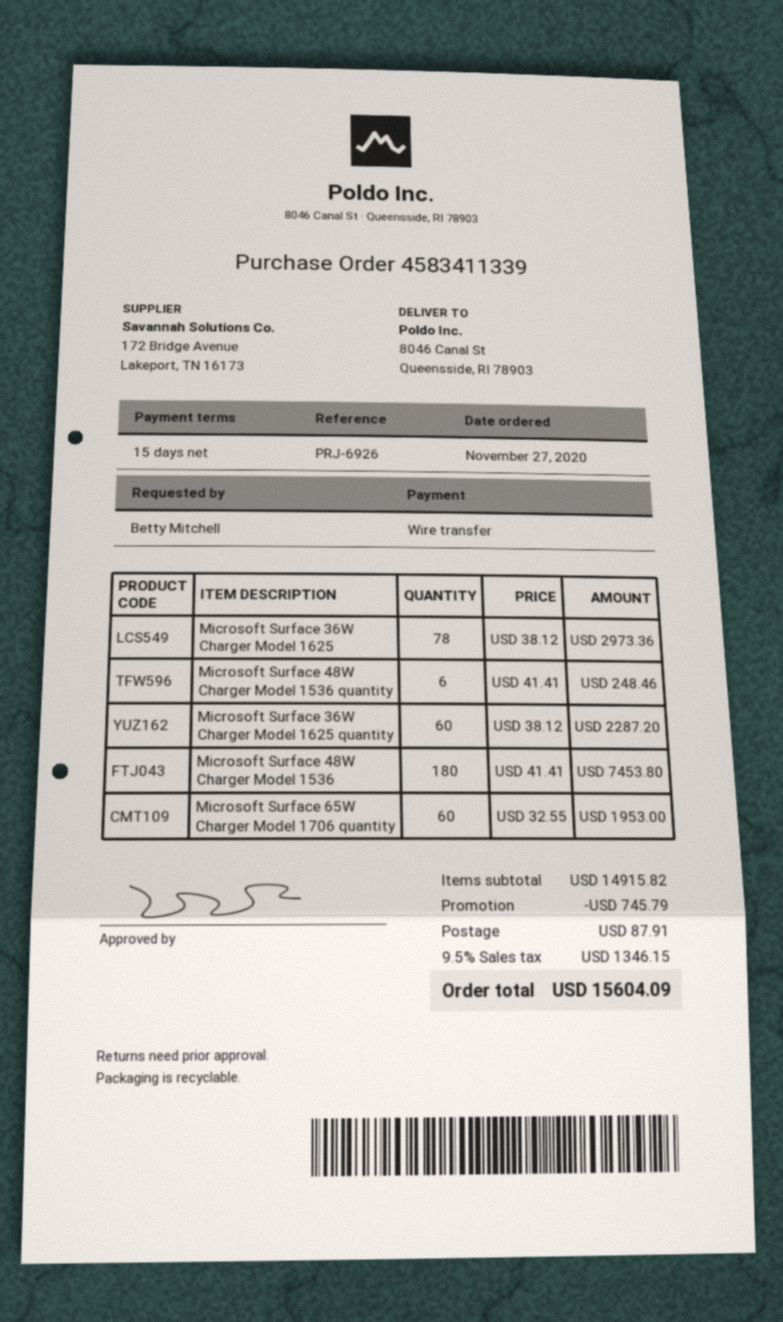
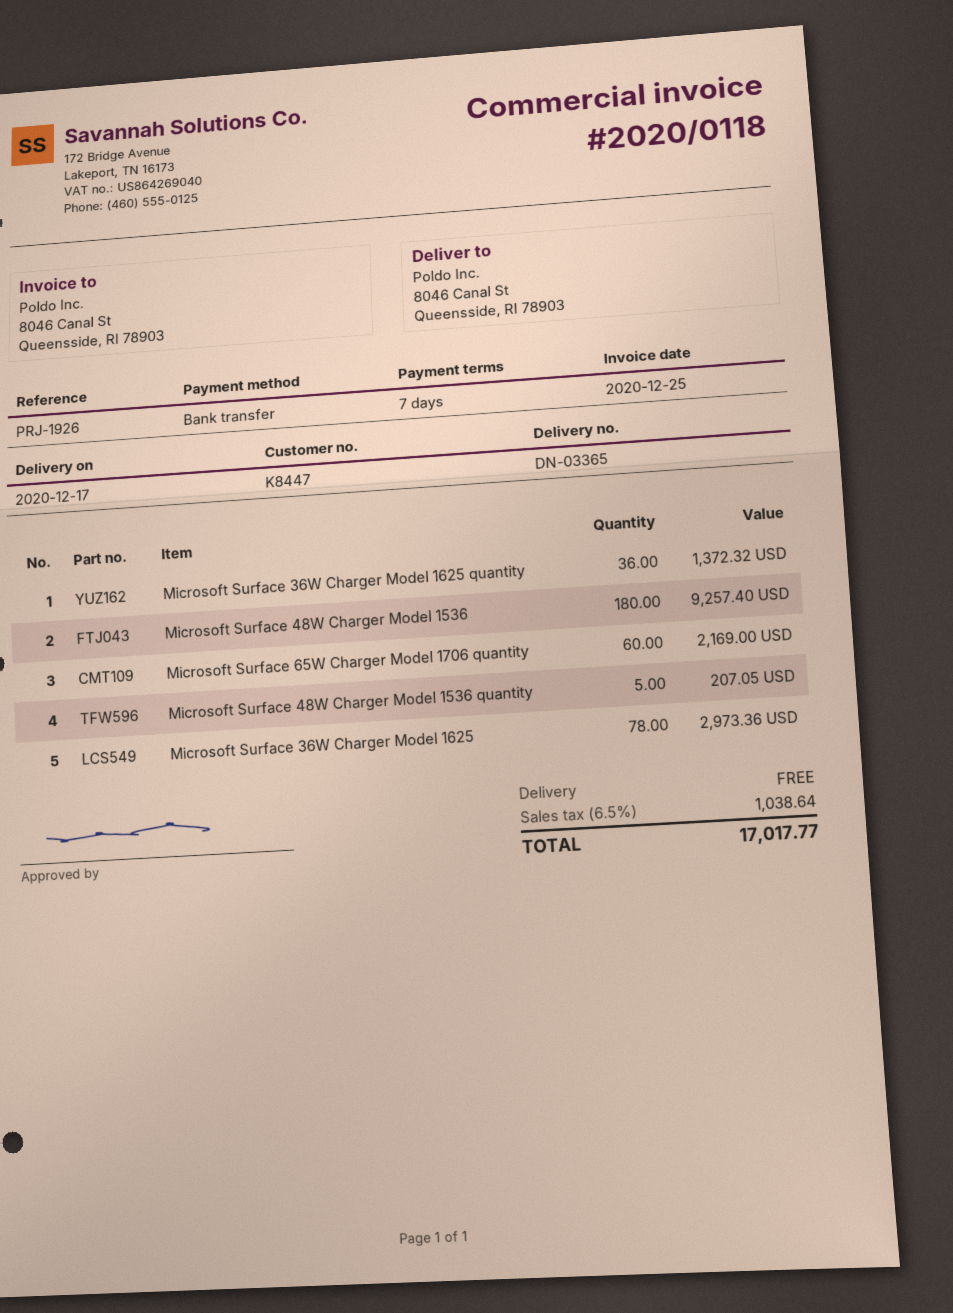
payment terms: 15 days -> 7 days
reference: PRJ-6926 -> PRJ-1926
Microsoft Surface 48W Charger Model 1536 quantity: 6 for 248.46 -> 5 for 207.05
Microsoft Surface 36W Charger Model 1625 quantity: 60 for 2287.20 -> 36 for 1372.32
Microsoft Surface 48W Charger Model 1536: 180 for 7453.80 -> 180 for 9257.40
Microsoft Surface 65W Charger Model 1706 quantity: 60 for 1953.00 -> 60 for 2169.00
discount: 745.79 -> none
shipping: 87.91 -> 0.00
tax: 9.5% = 1346.15 -> 6.5% = 1038.64
total: 15604.09 -> 17017.77

